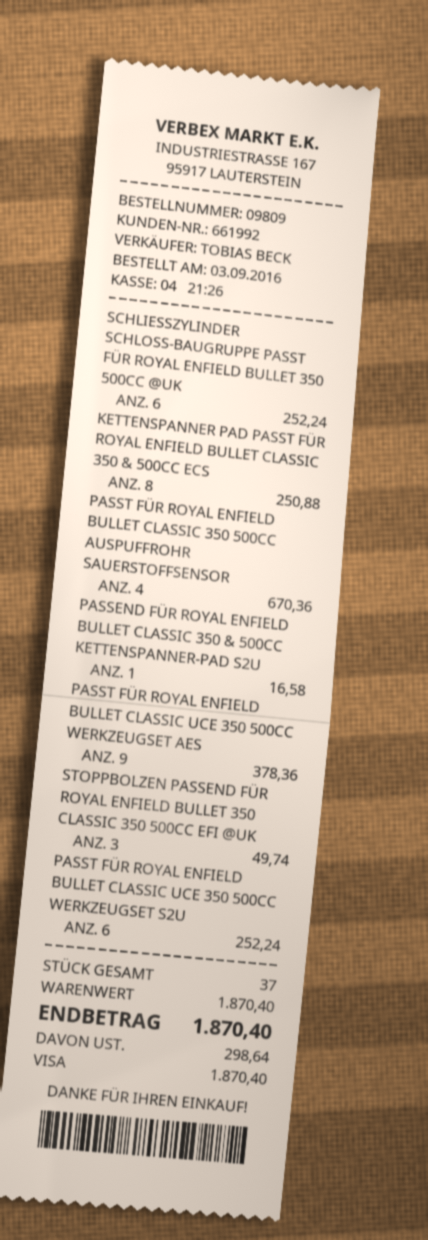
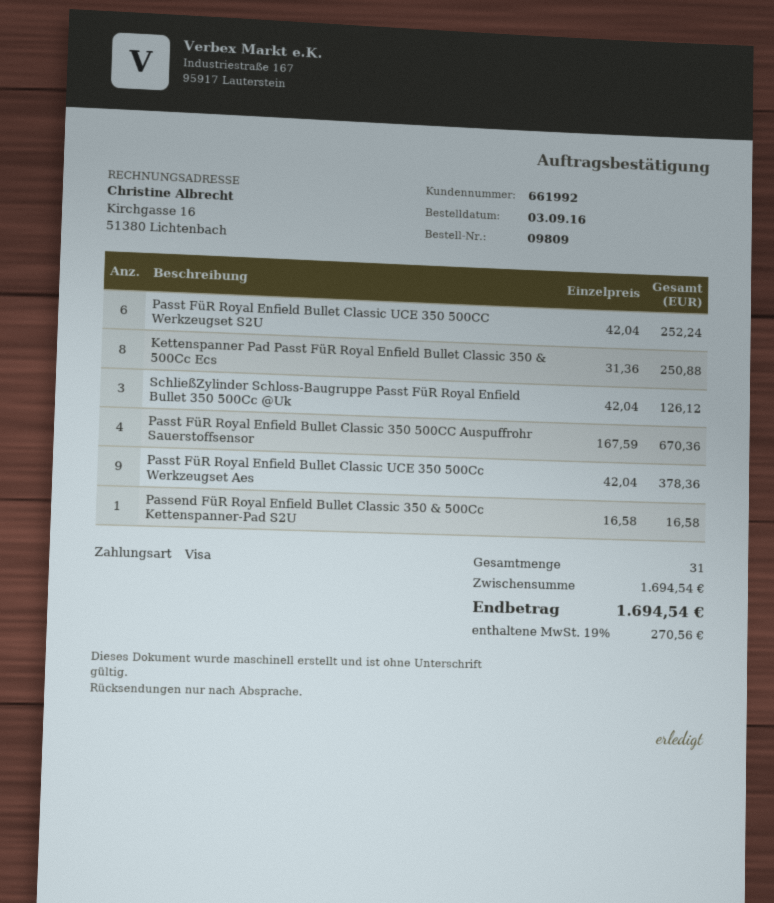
SCHLIESSZYLINDER SCHLOSS-BAUGRUPPE PASST FÜR ROYAL ENFIELD BULLET 350 500CC @UK: 6 for 252.24 -> 3 for 126.12
STOPPBOLZEN PASSEND FÜR ROYAL ENFIELD BULLET 350 CLASSIC 350 500CC EFI @UK: 3 for 49.74 -> none
total quantity: 37 -> 31
subtotal: 1870.40 -> 1694.54
tax: 298.64 -> 270.56
total: 1870.40 -> 1694.54

